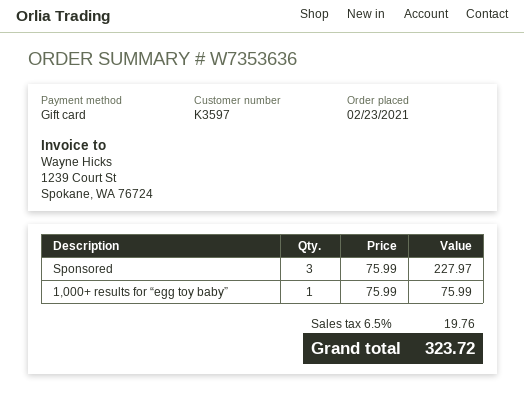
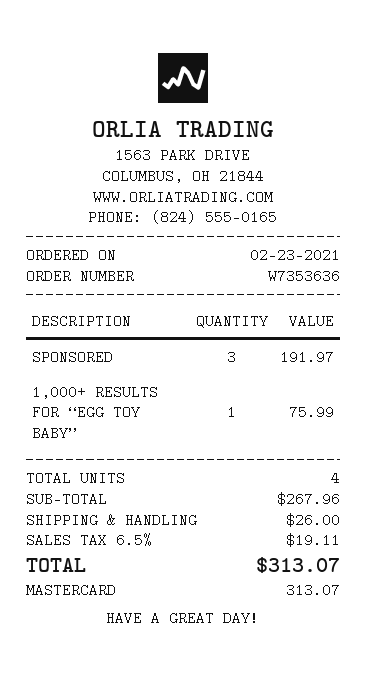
payment method: gift card -> Mastercard
Sponsored: 3 for 227.97 -> 3 for 191.97
shipping: none -> 26.00
tax: 6.5% = 19.76 -> 6.5% = 19.11
total: 323.72 -> 313.07

